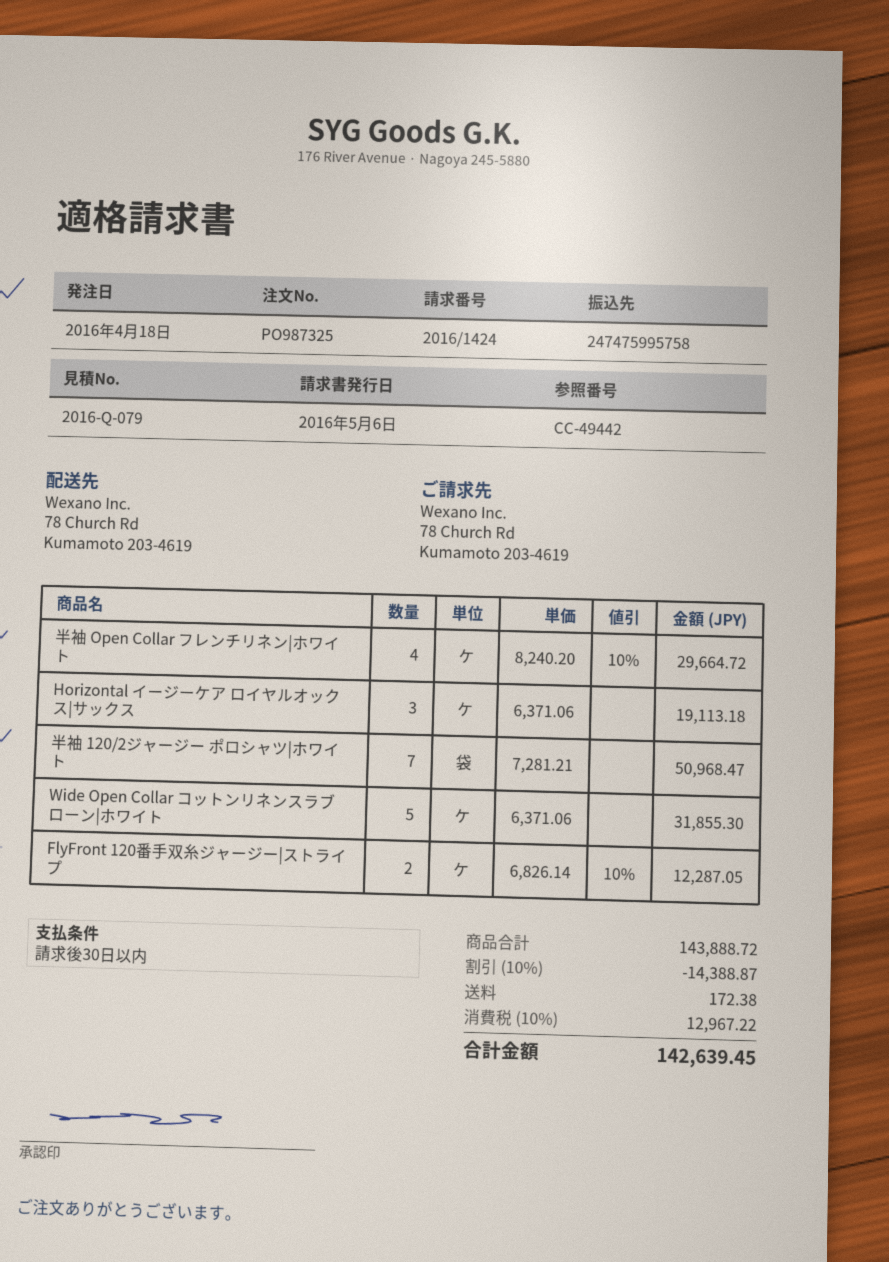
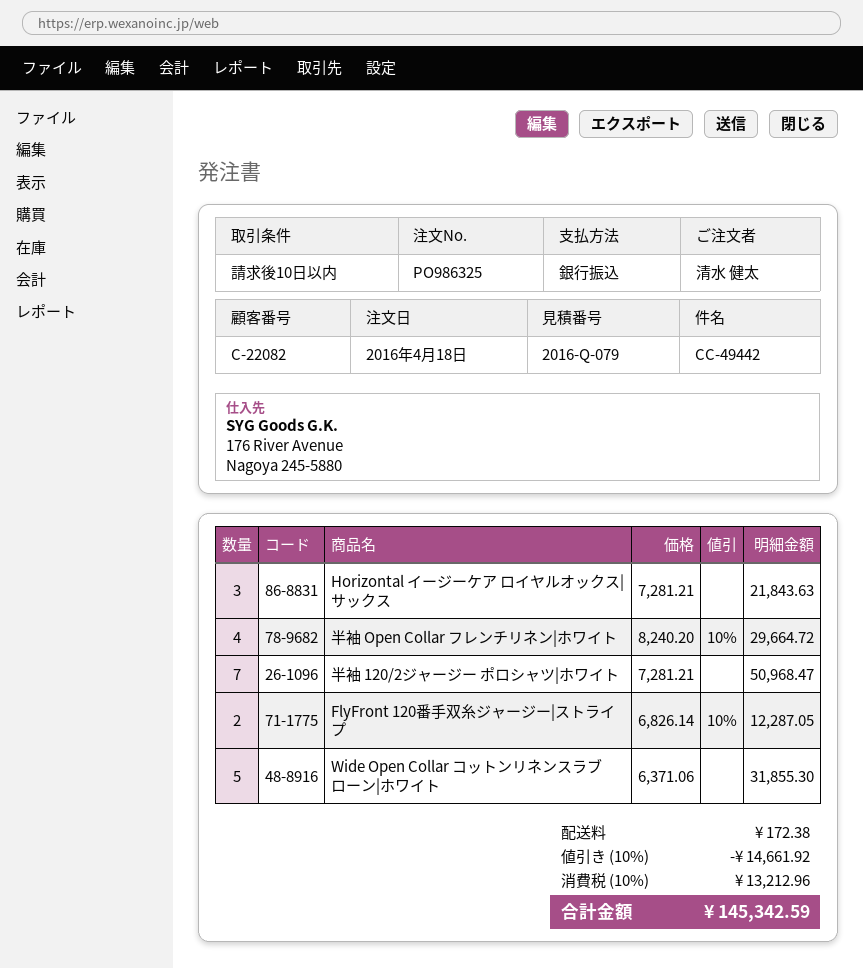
order number: PO987325 -> PO986325
payment terms: 30 days -> 10 days
Horizontal イージーケア ロイヤルオックス|サックス: 3 x 6371.06 = 19113.18 -> 3 x 7281.21 = 21843.63
discount: 10% = 14388.87 -> 10% = 14661.92
tax: 10% = 12967.22 -> 10% = 13212.96
total: 142639.45 -> 145342.59

